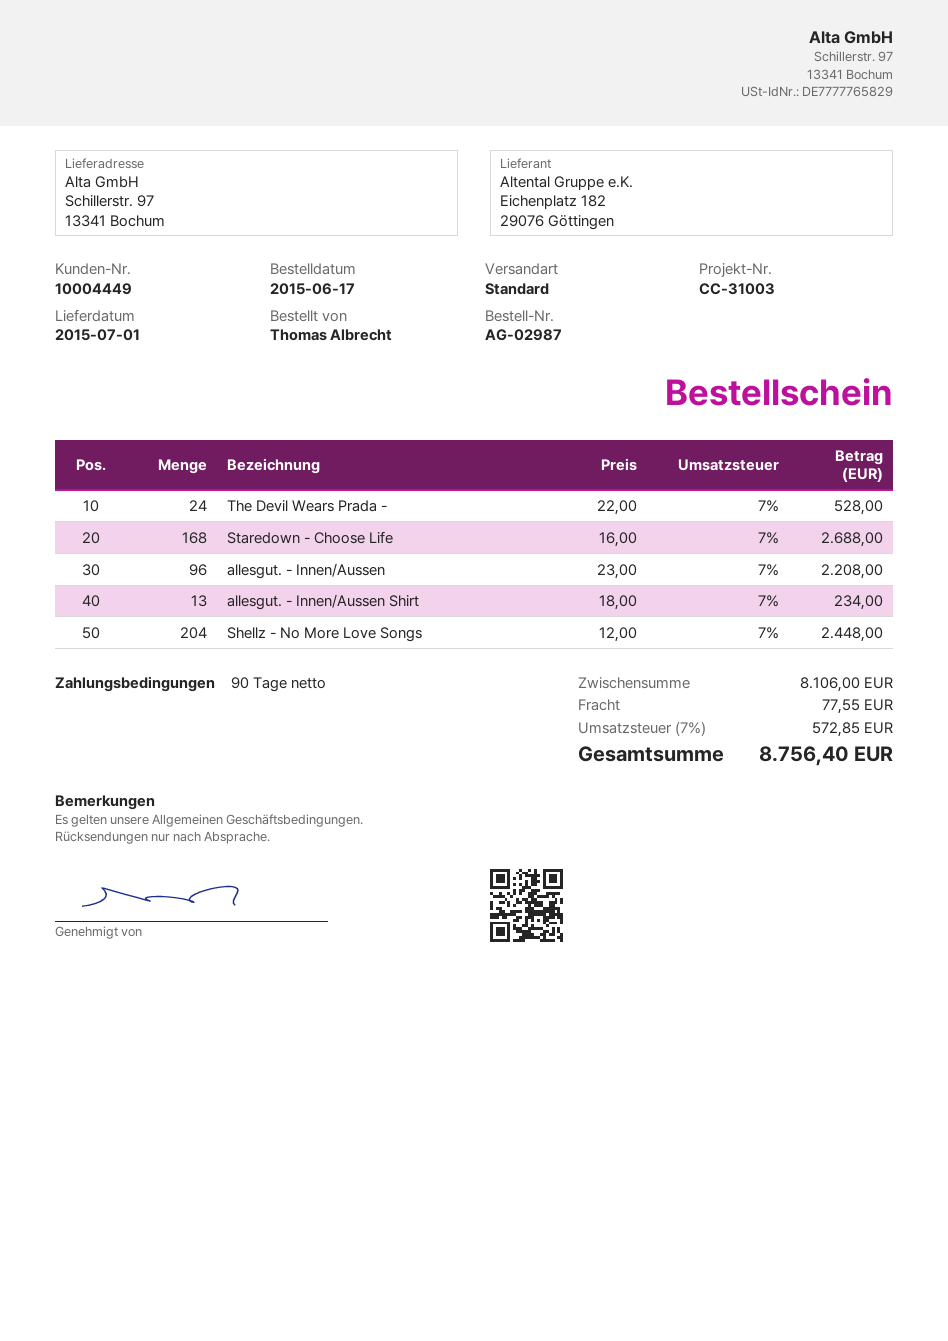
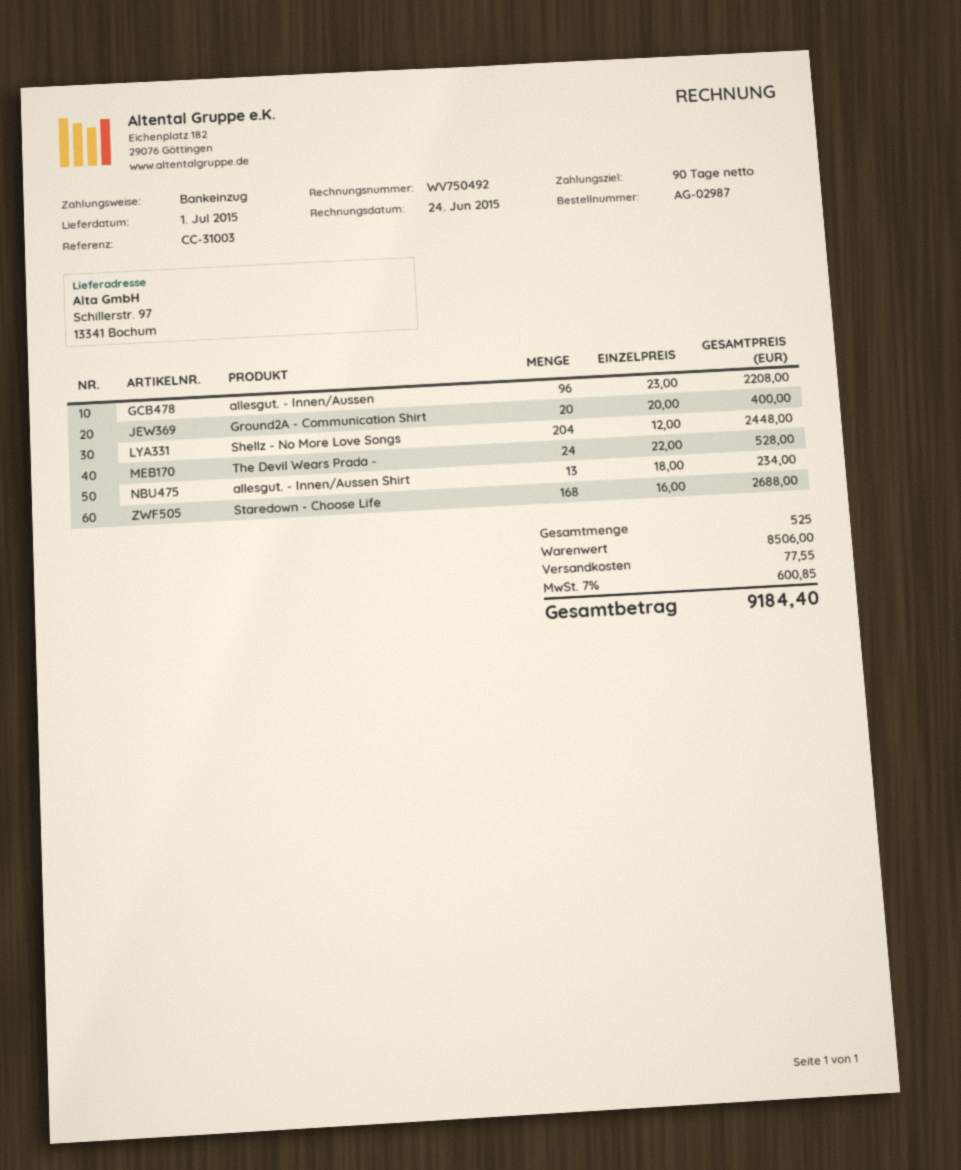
Ground2A - Communication Shirt: none -> 20 x 20.00 = 400.00
subtotal: 8106.00 -> 8506.00
tax: 7% = 572.85 -> 7% = 600.85
total: 8756.40 -> 9184.40

